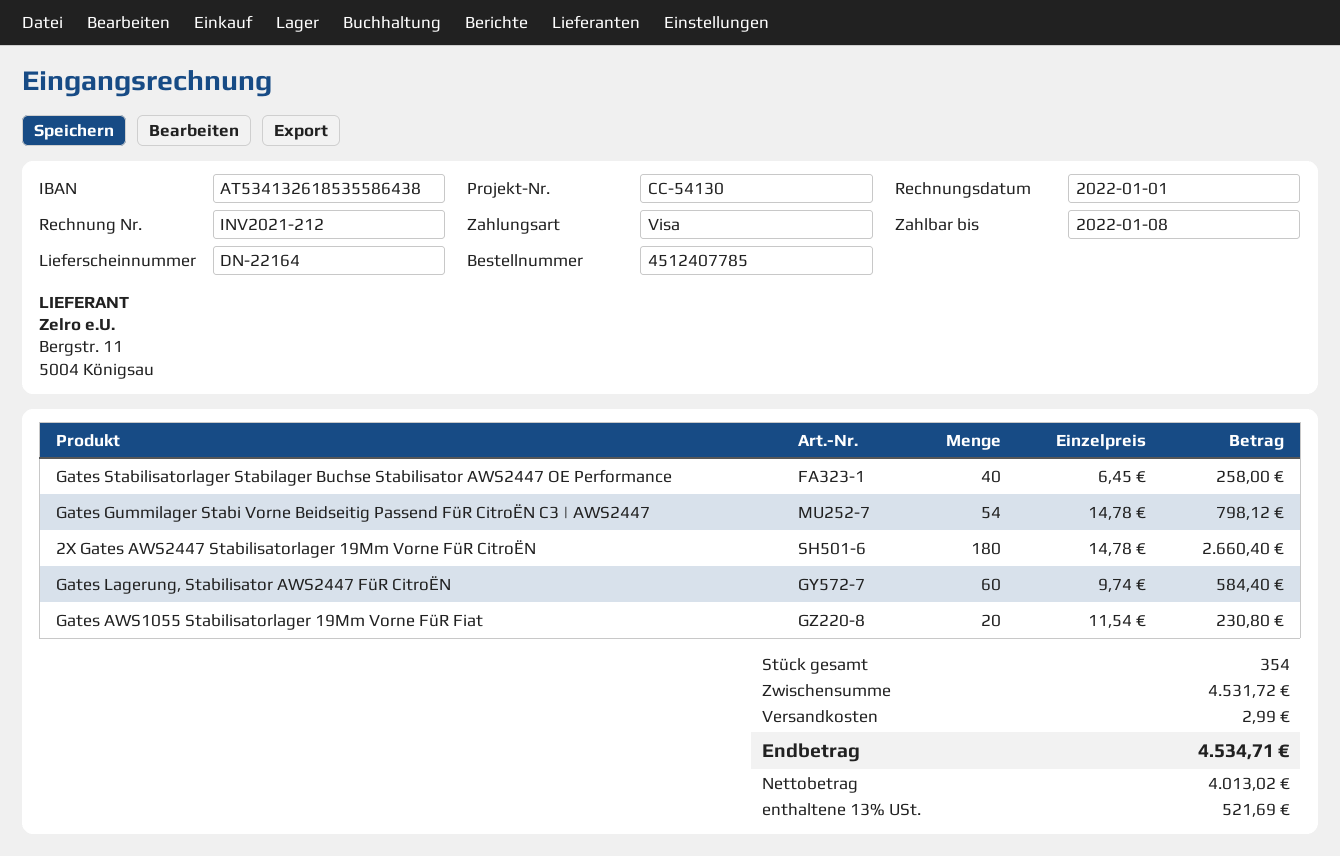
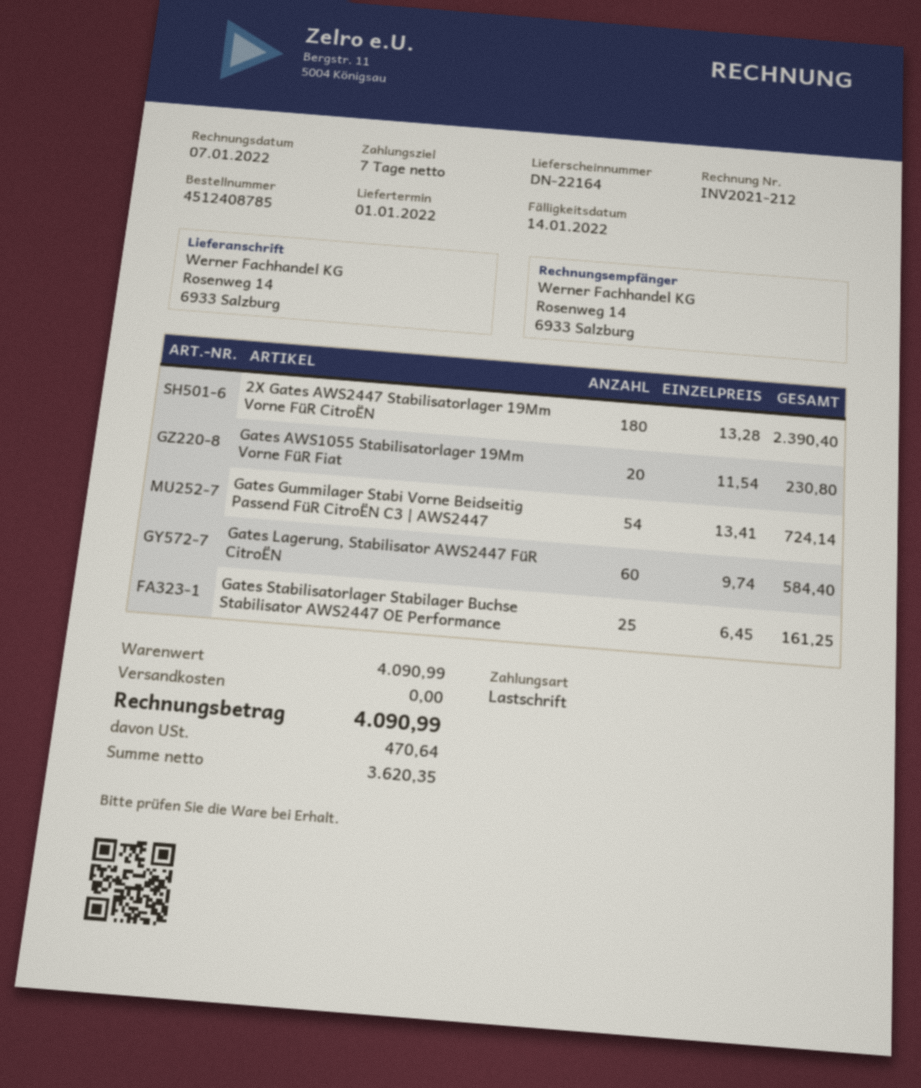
order number: 4512407785 -> 4512408785
invoice date: 2022-01-01 -> 2022-01-07
due date: 2022-01-08 -> 2022-01-14
payment method: Visa -> direct debit
Gates Stabilisatorlager Stabilager Buchse Stabilisator AWS2447 OE Performance: 40 x 6.45 = 258.00 -> 25 x 6.45 = 161.25
Gates Gummilager Stabi Vorne Beidseitig Passend FüR CitroËN C3 | AWS2447: 54 x 14.78 = 798.12 -> 54 x 13.41 = 724.14
2X Gates AWS2447 Stabilisatorlager 19Mm Vorne FüR CitroËN: 180 x 14.78 = 2660.40 -> 180 x 13.28 = 2390.40
subtotal: 4531.72 -> 4090.99
shipping: 2.99 -> 0.00
net: 4013.02 -> 3620.35
tax: 521.69 -> 470.64
total: 4534.71 -> 4090.99

